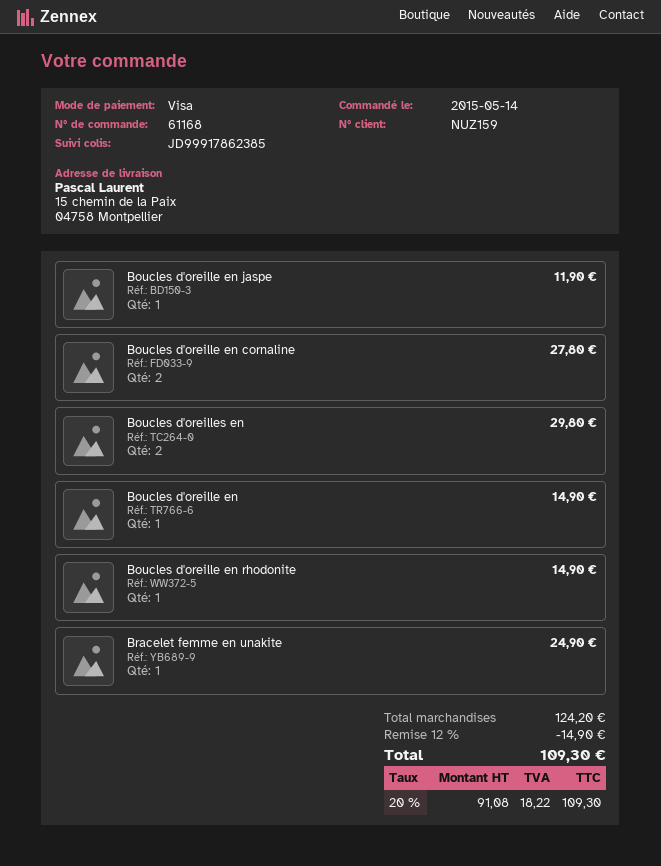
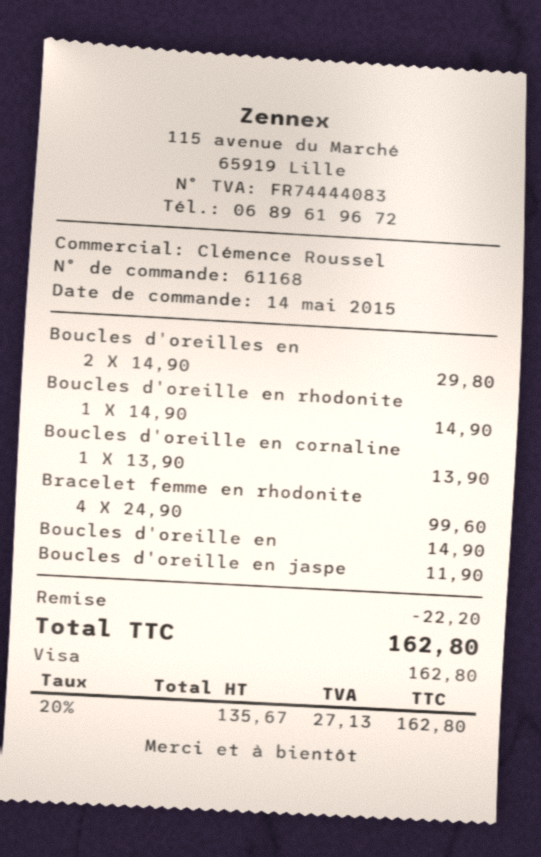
Boucles d'oreille en cornaline: 2 for 27.80 -> 1 for 13.90
Bracelet femme en unakite: 1 for 24.90 -> none
Bracelet femme en rhodonite: none -> 4 for 99.60
discount: 14.90 -> 22.20
net: 91.08 -> 135.67
tax: 20% = 18.22 -> 20% = 27.13
total: 109.30 -> 162.80

